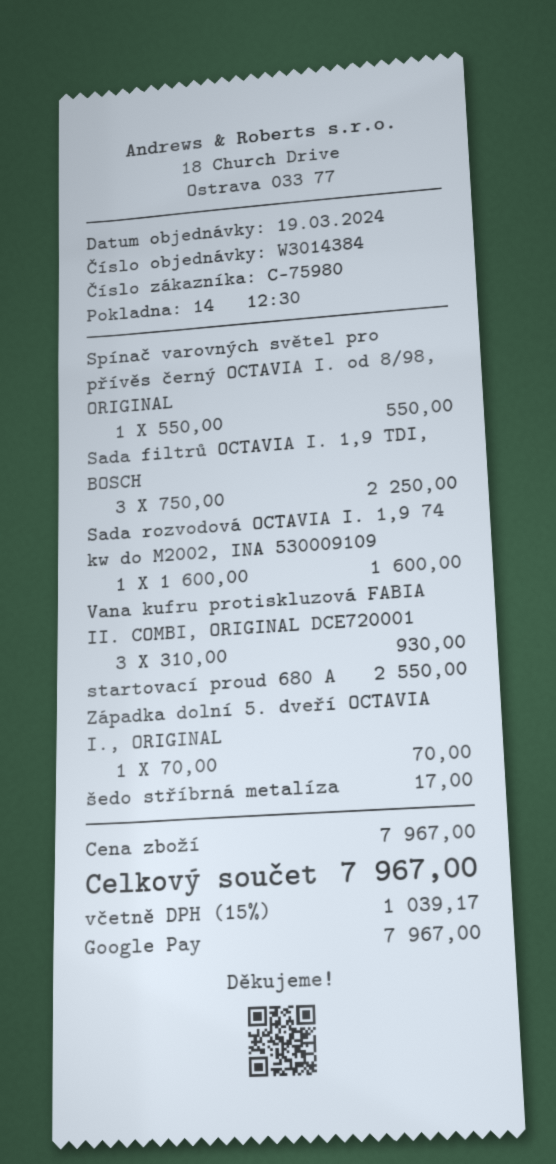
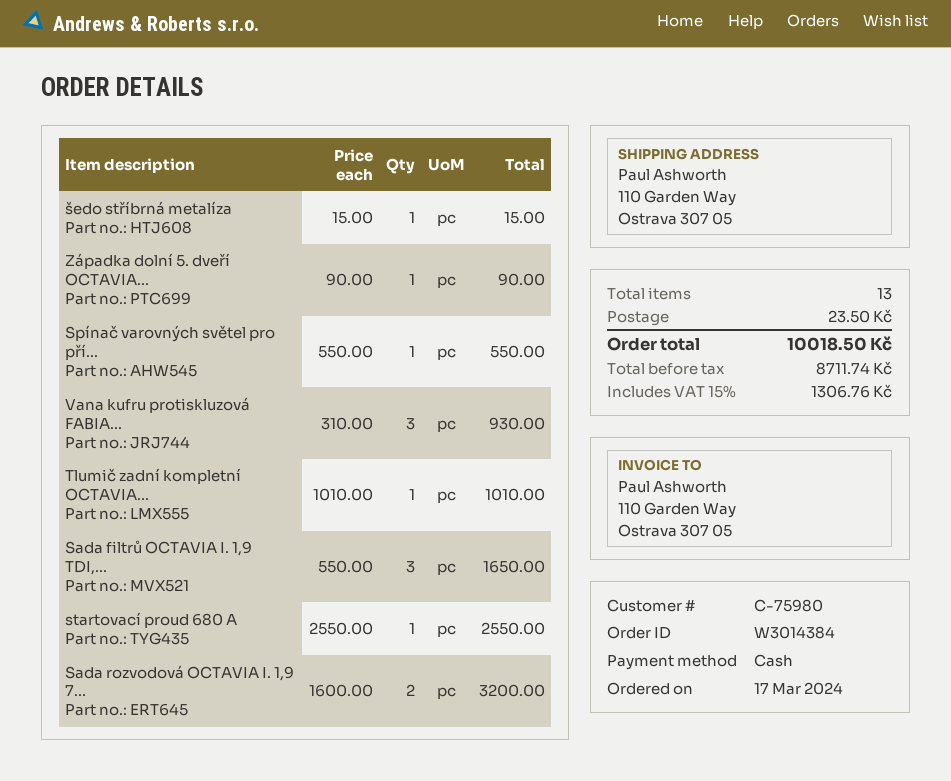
order date: 2024-03-19 -> 2024-03-17
payment method: Google Pay -> cash
Sada filtrů OCTAVIA I. 1,9 TDI, BOSCH: 3 x 750.00 = 2250.00 -> 3 x 550.00 = 1650.00
Sada rozvodová OCTAVIA I. 1,9 74 kw do M2002, INA 530009109: 1 x 1600.00 = 1600.00 -> 2 x 1600.00 = 3200.00
Západka dolní 5. dveří OCTAVIA I., ORIGINAL: 1 x 70.00 = 70.00 -> 1 x 90.00 = 90.00
šedo stříbrná metalíza: 1 x 17.00 = 17.00 -> 1 x 15.00 = 15.00
Tlumič zadní kompletní OCTAVIA...: none -> 1 x 1010.00 = 1010.00
shipping: none -> 23.50
tax: 15% = 1039.17 -> 15% = 1306.76
total: 7967.00 -> 10018.50

